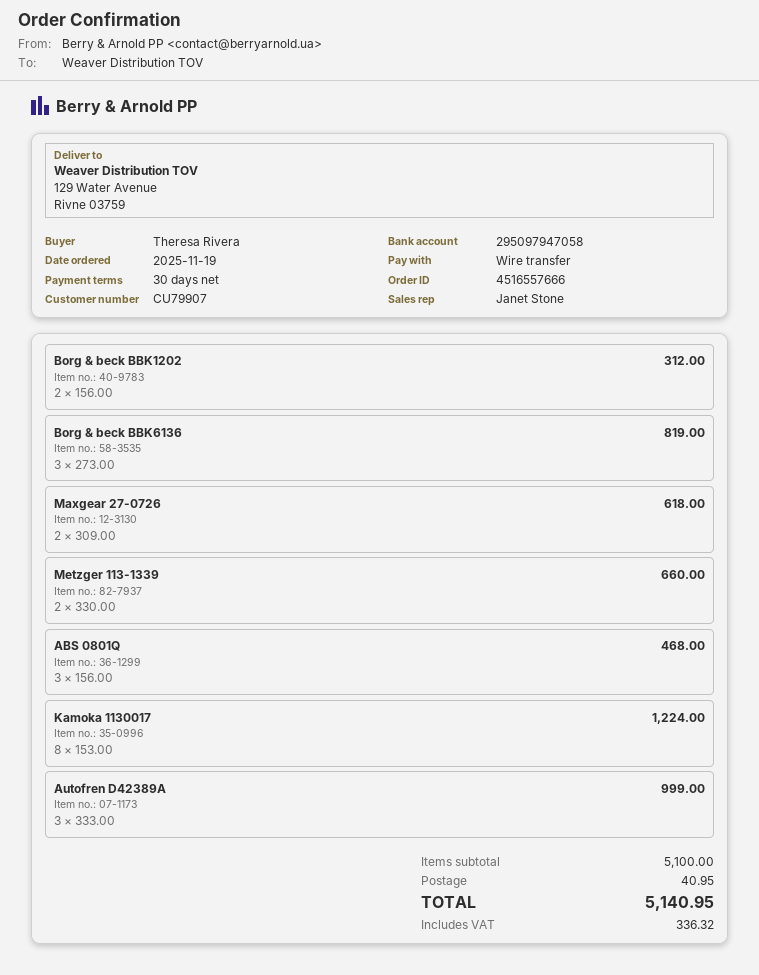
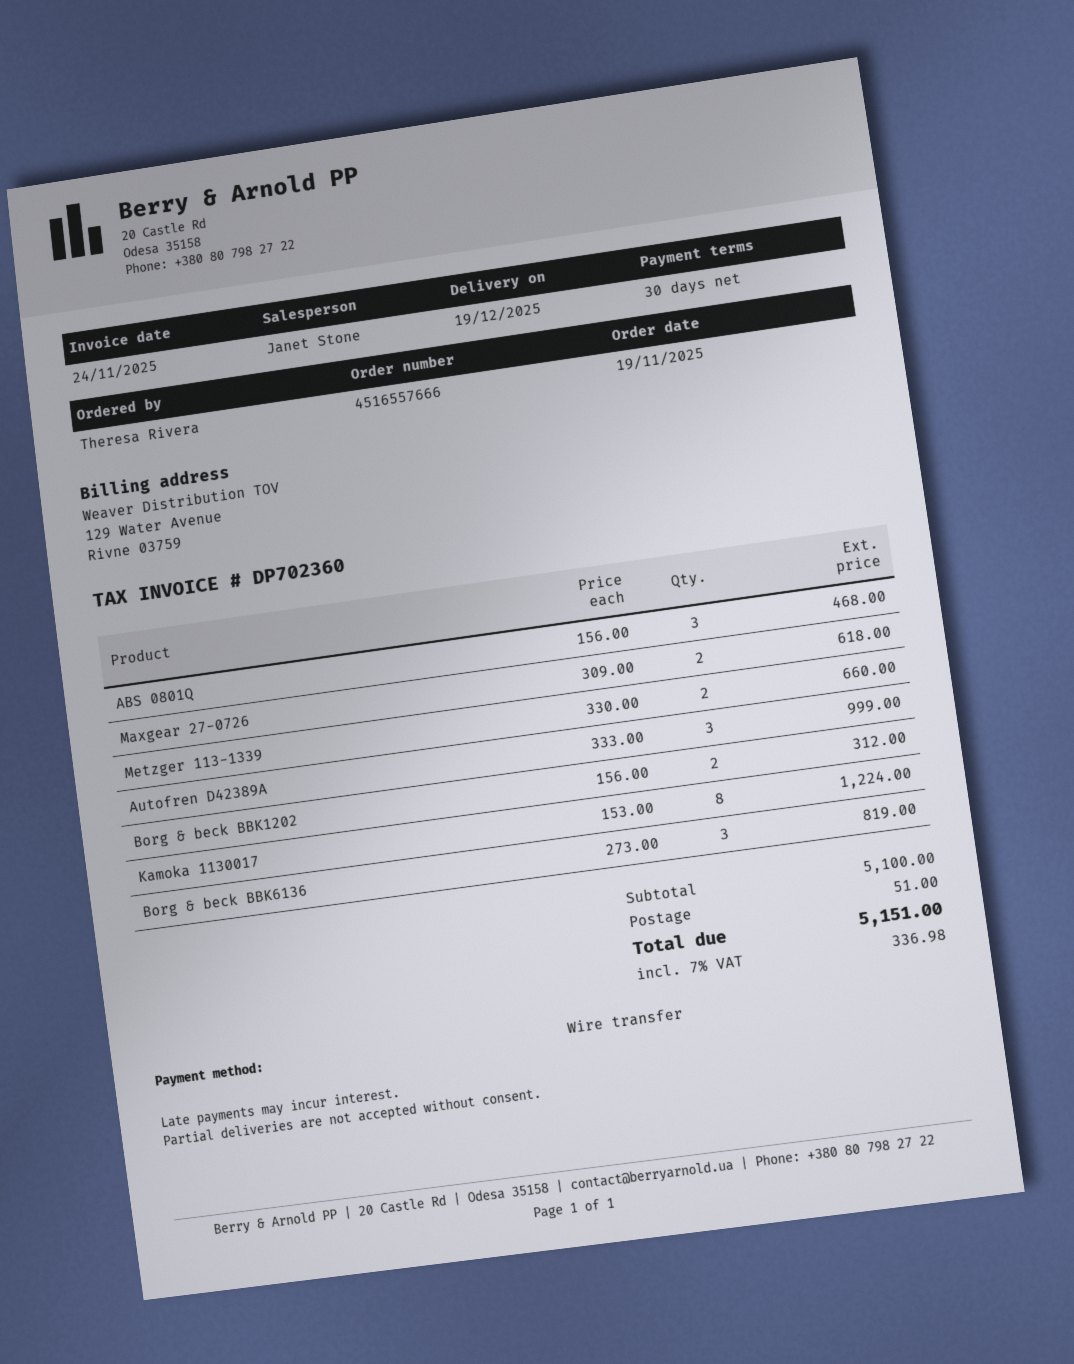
shipping: 40.95 -> 51.00
tax: 336.32 -> 336.98
total: 5140.95 -> 5151.00

